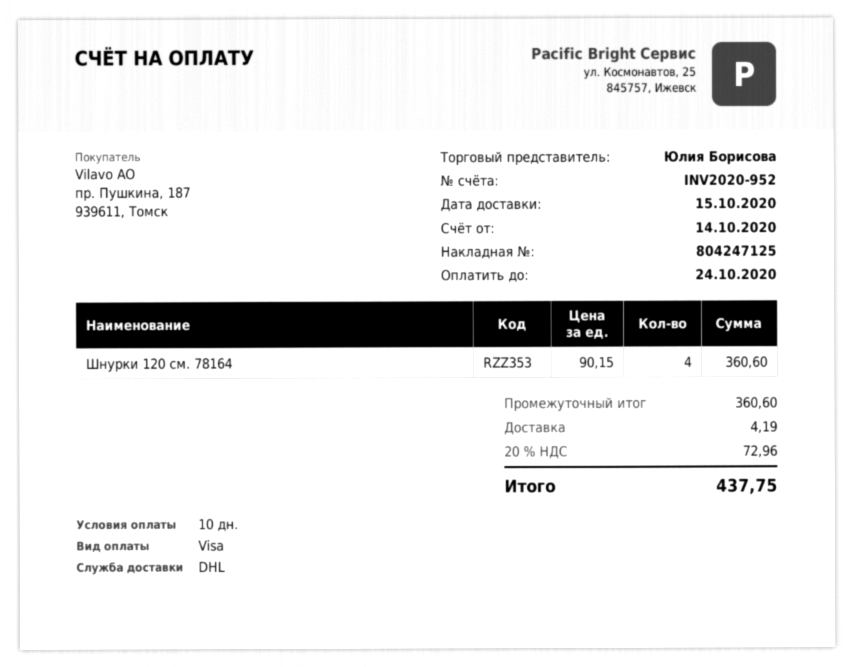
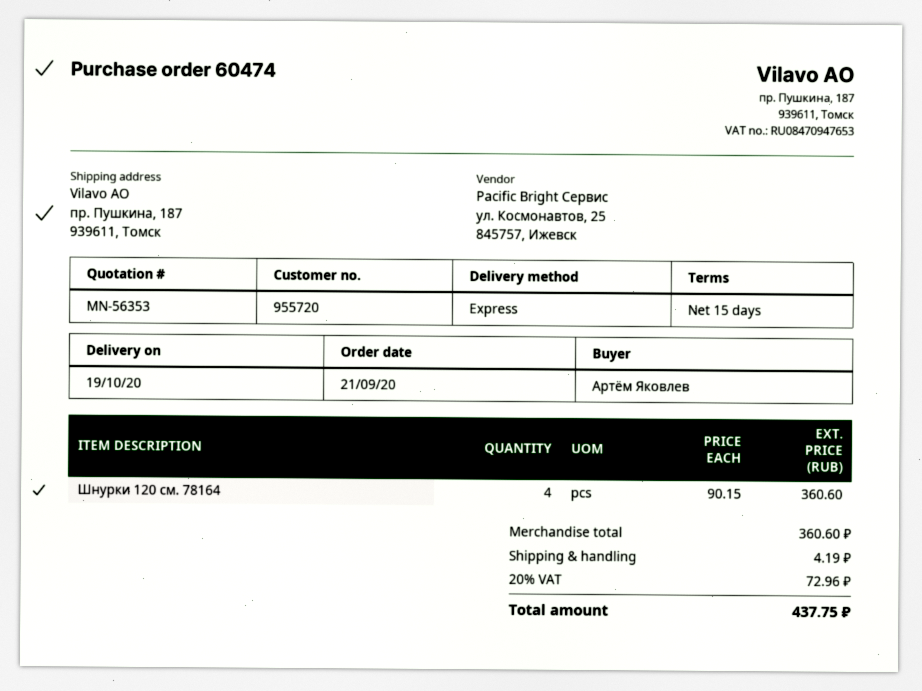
delivery date: 2020-10-15 -> 2020-10-19
payment terms: 10 days -> 15 days
shipping method: DHL -> express

